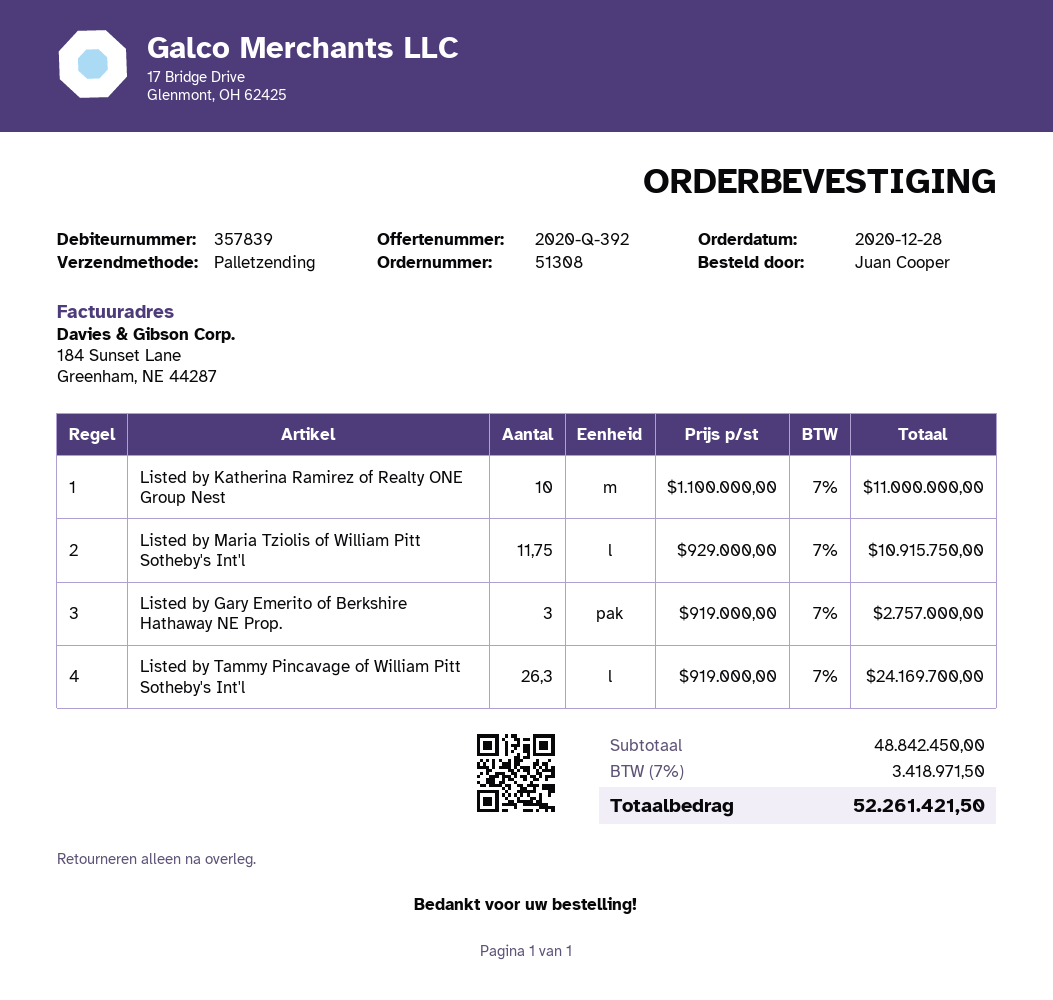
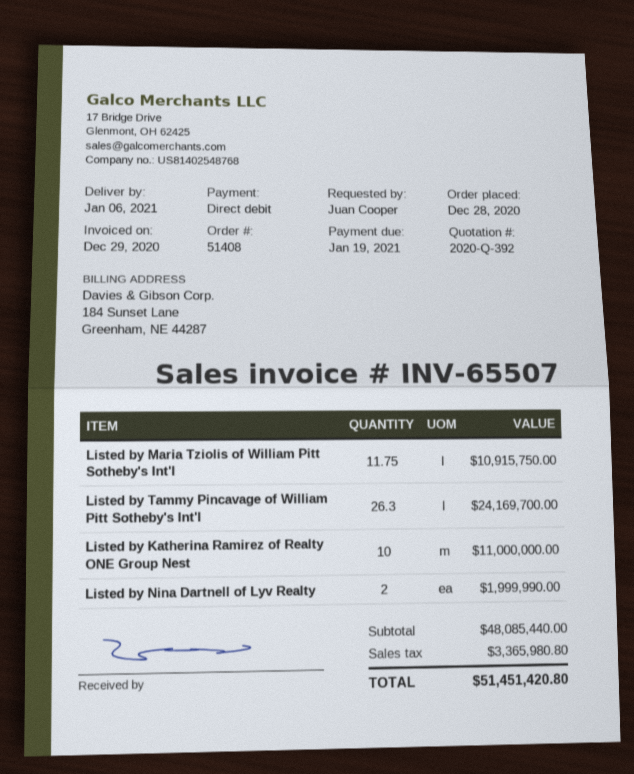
order number: 51308 -> 51408
Listed by Gary Emerito of Berkshire Hathaway NE Prop.: 3 for 2757000.00 -> none
Listed by Nina Dartnell of Lyv Realty: none -> 2 for 1999990.00
subtotal: 48842450.00 -> 48085440.00
tax: 3418971.50 -> 3365980.80
total: 52261421.50 -> 51451420.80

